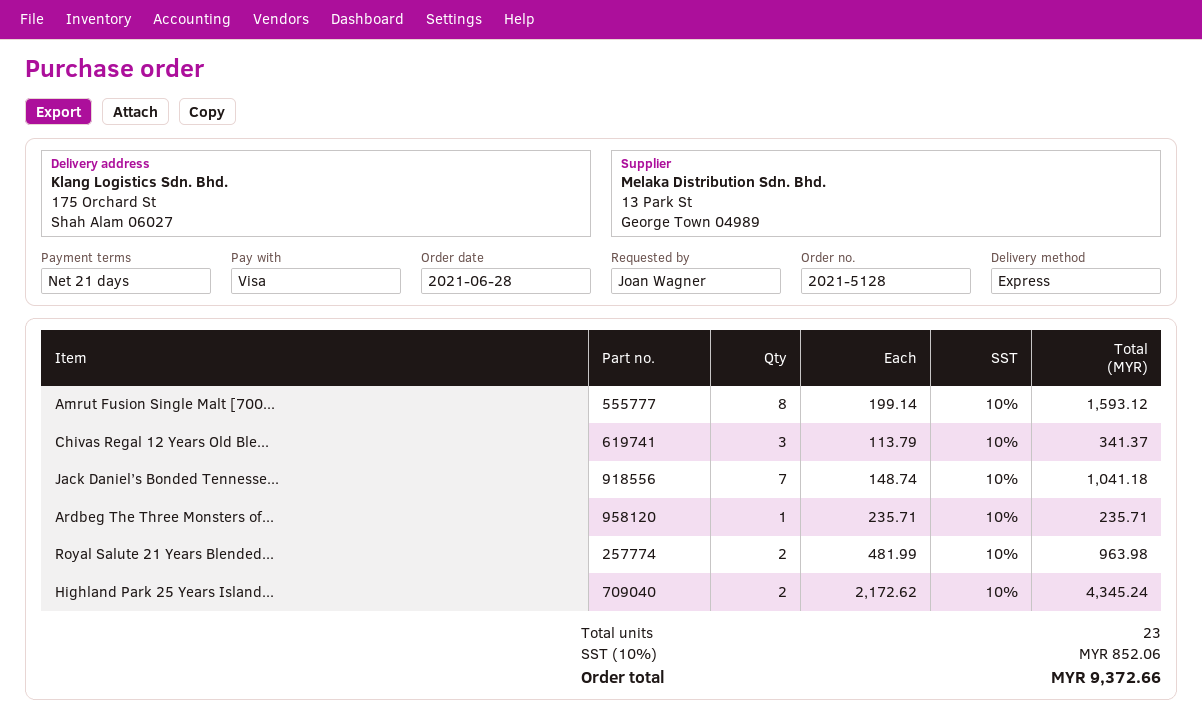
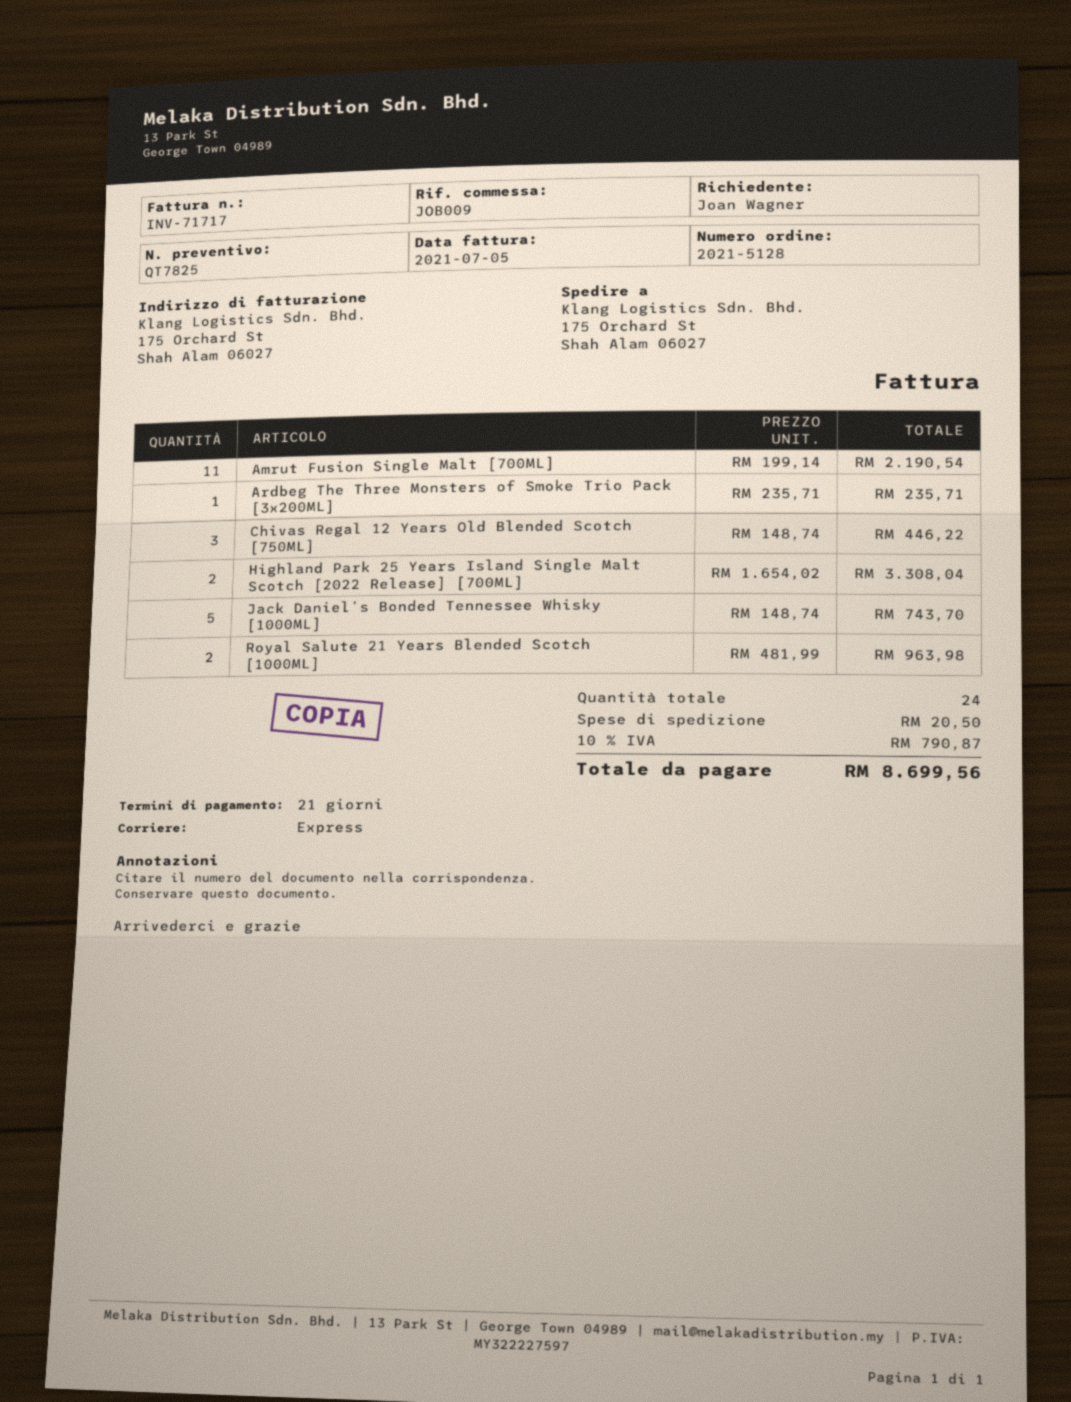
Amrut Fusion Single Malt [700...: 8 x 199.14 = 1593.12 -> 11 x 199.14 = 2190.54
Chivas Regal 12 Years Old Ble...: 3 x 113.79 = 341.37 -> 3 x 148.74 = 446.22
Jack Daniel’s Bonded Tennesse...: 7 x 148.74 = 1041.18 -> 5 x 148.74 = 743.70
Highland Park 25 Years Island...: 2 x 2172.62 = 4345.24 -> 2 x 1654.02 = 3308.04
total quantity: 23 -> 24
shipping: none -> 20.50
tax: 10% = 852.06 -> 10% = 790.87
total: 9372.66 -> 8699.56

